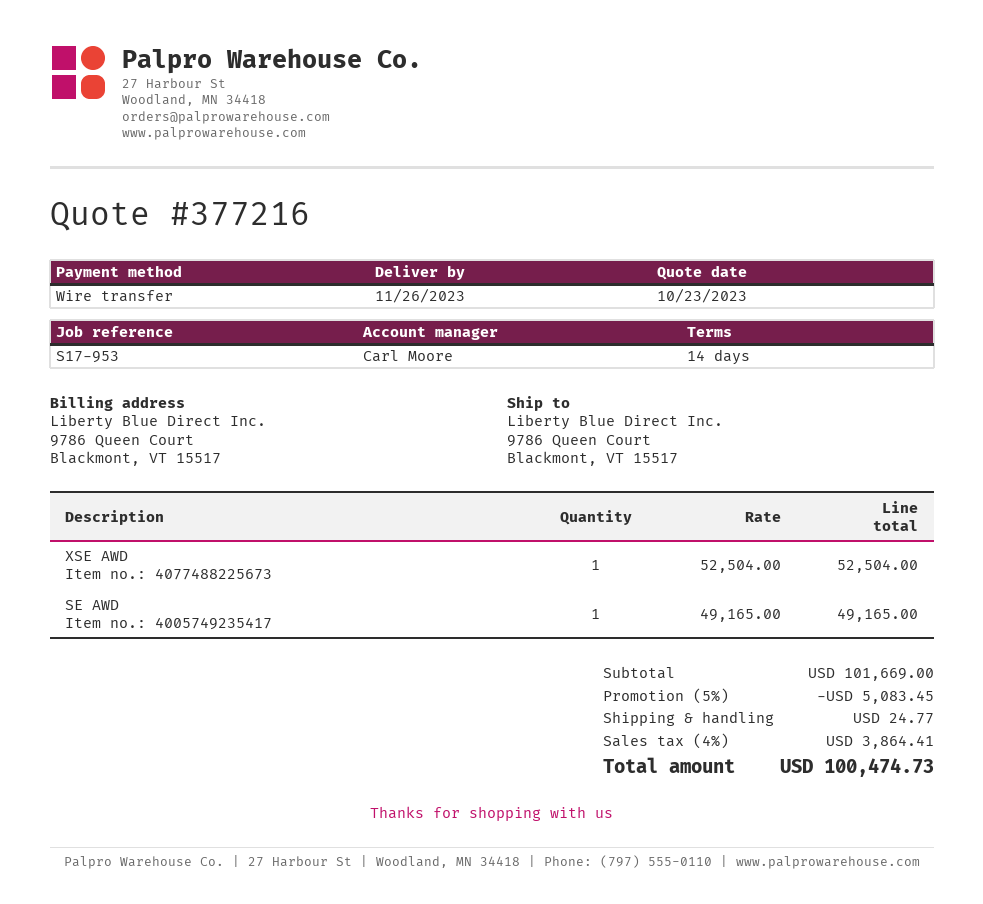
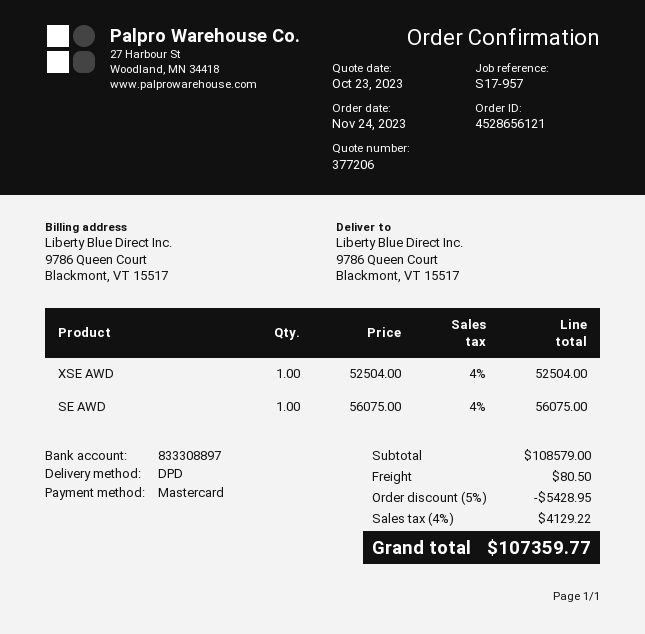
quote number: 377216 -> 377206
reference: S17-953 -> S17-957
payment method: bank transfer -> Mastercard
SE AWD: 1 x 49165.00 = 49165.00 -> 1 x 56075.00 = 56075.00
subtotal: 101669.00 -> 108579.00
discount: 5% = 5083.45 -> 5% = 5428.95
shipping: 24.77 -> 80.50
tax: 4% = 3864.41 -> 4% = 4129.22
total: 100474.73 -> 107359.77

